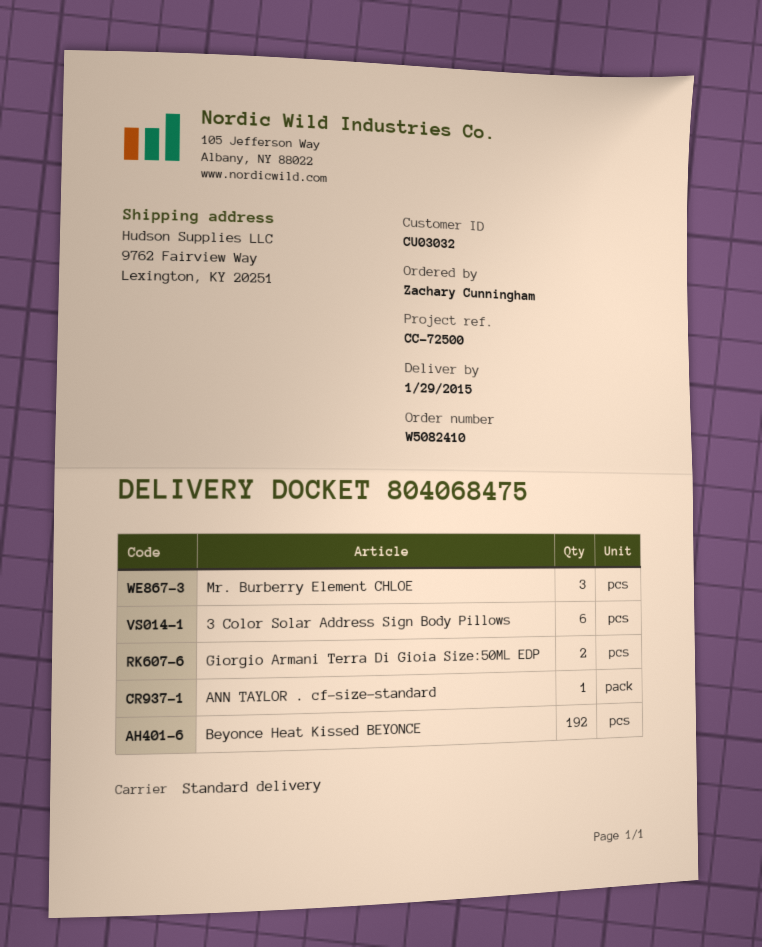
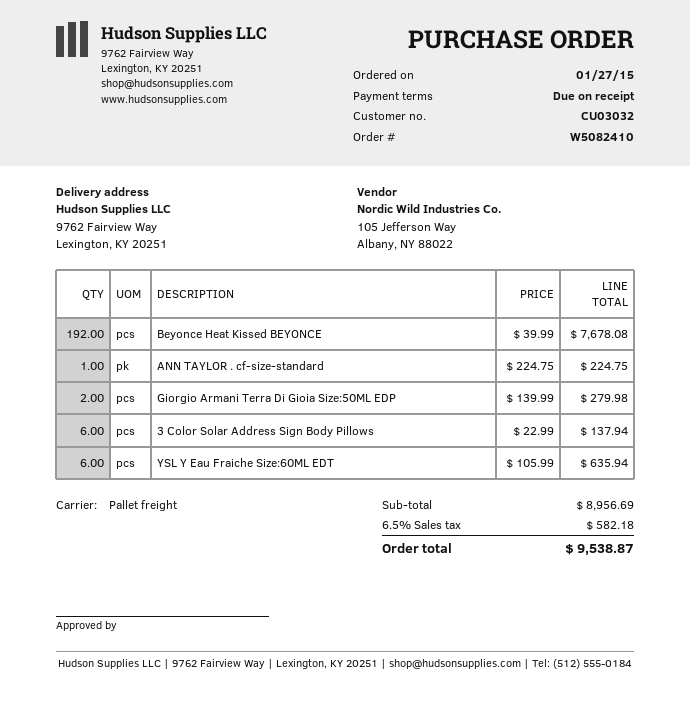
shipping method: standard -> pallet freight
Mr. Burberry Element CHLOE: 3 -> none
YSL Y Eau Fraiche Size:60ML EDT: none -> 6

